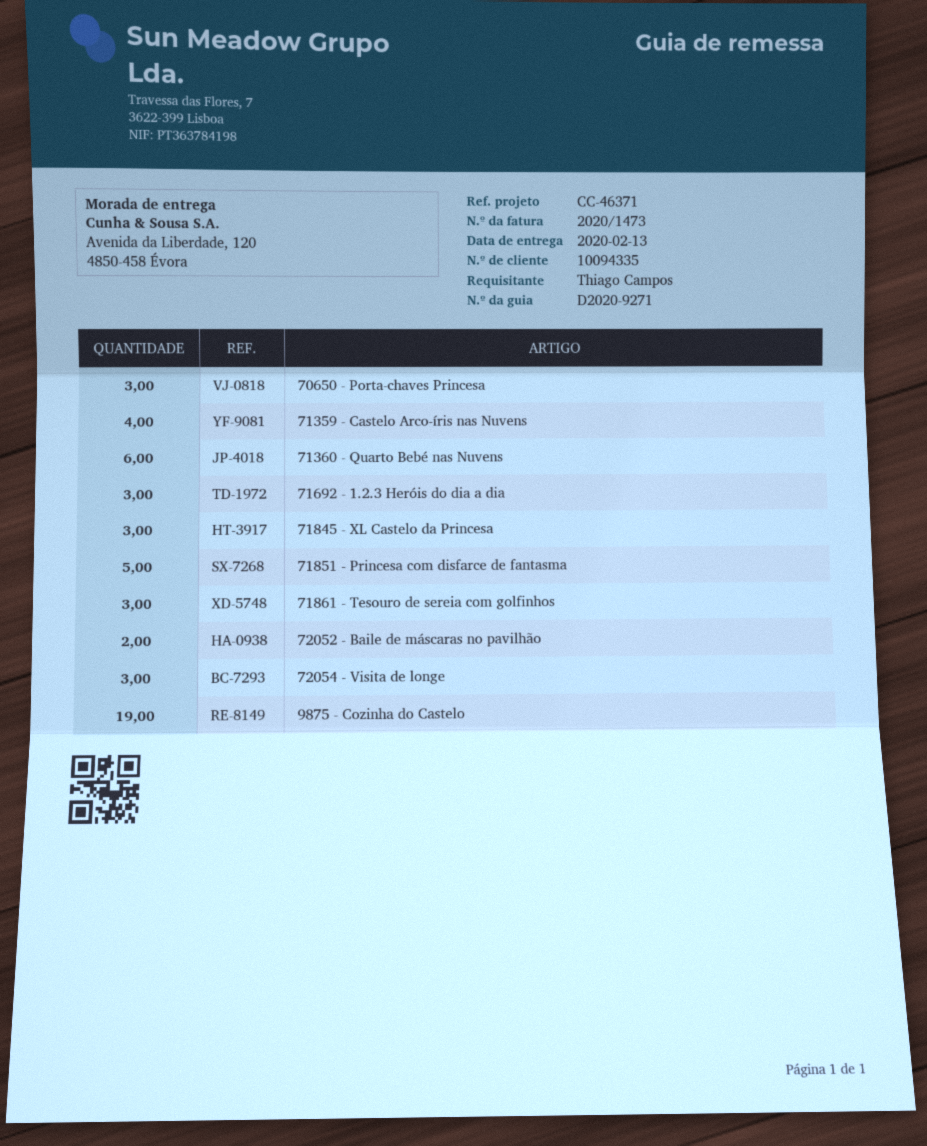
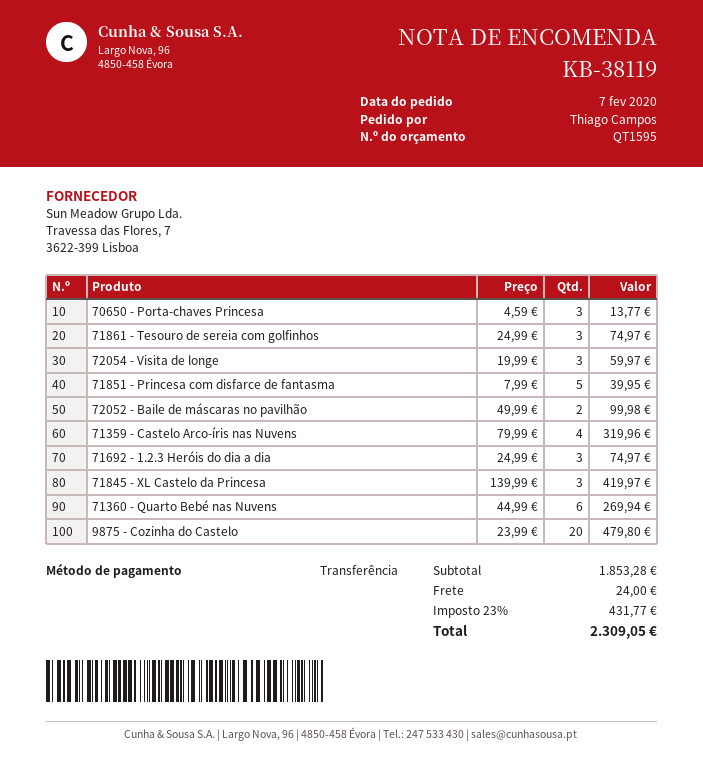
9875 - Cozinha do Castelo: 19 -> 20

